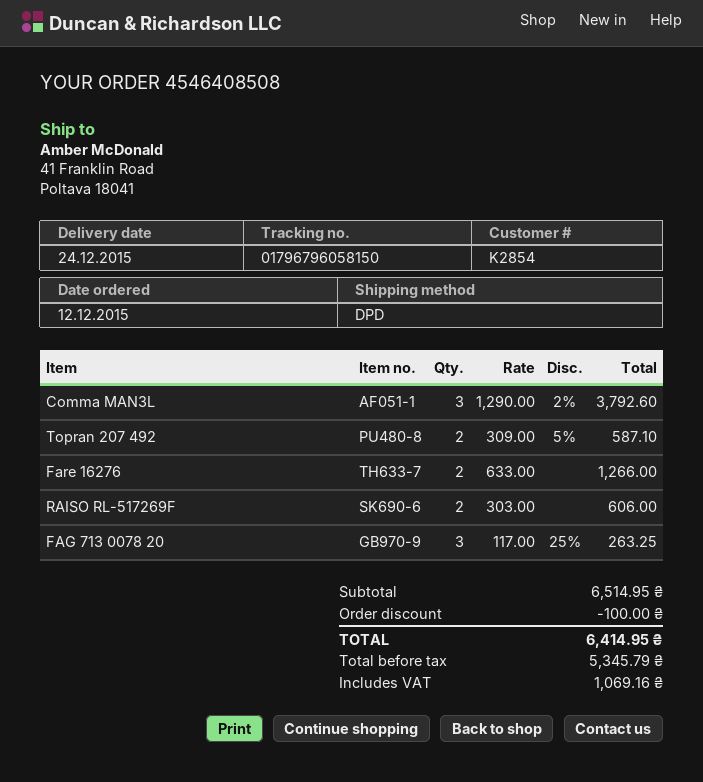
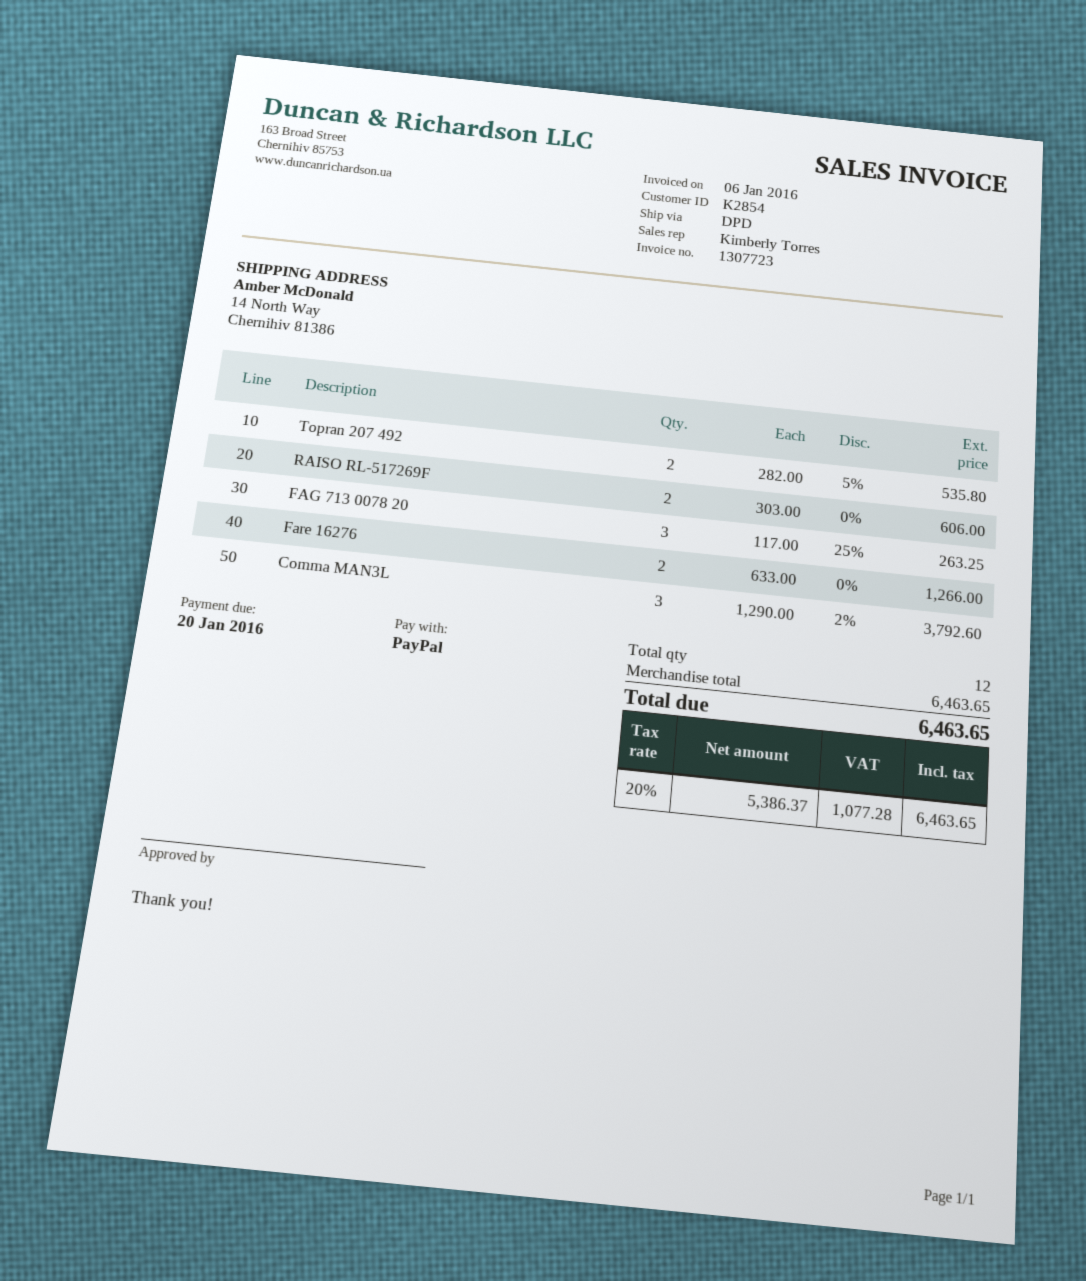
ship to: 41 Franklin Road, Poltava 18041 -> 14 North Way, Chernihiv 81386
Topran 207 492: 2 x 309.00 - 5% = 587.10 -> 2 x 282.00 - 5% = 535.80
subtotal: 6514.95 -> 6463.65
discount: 100.00 -> none
net: 5345.79 -> 5386.37
tax: 1069.16 -> 1077.28
total: 6414.95 -> 6463.65

